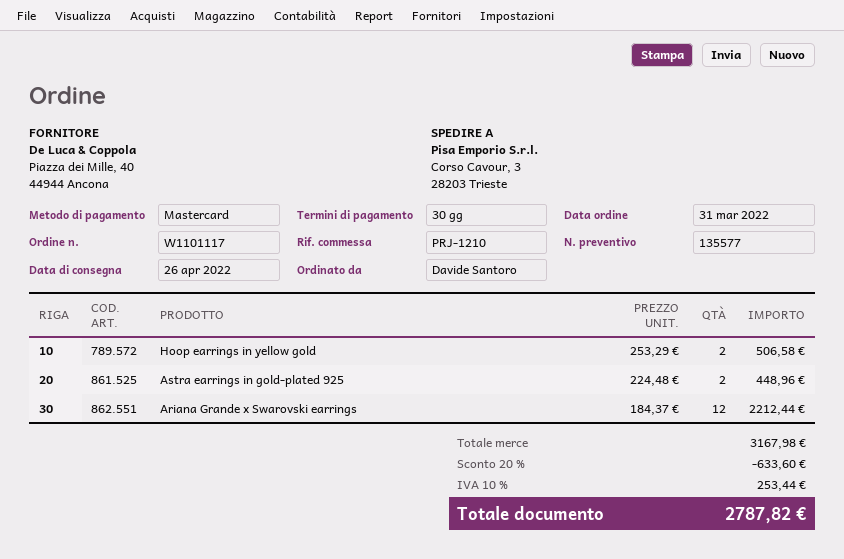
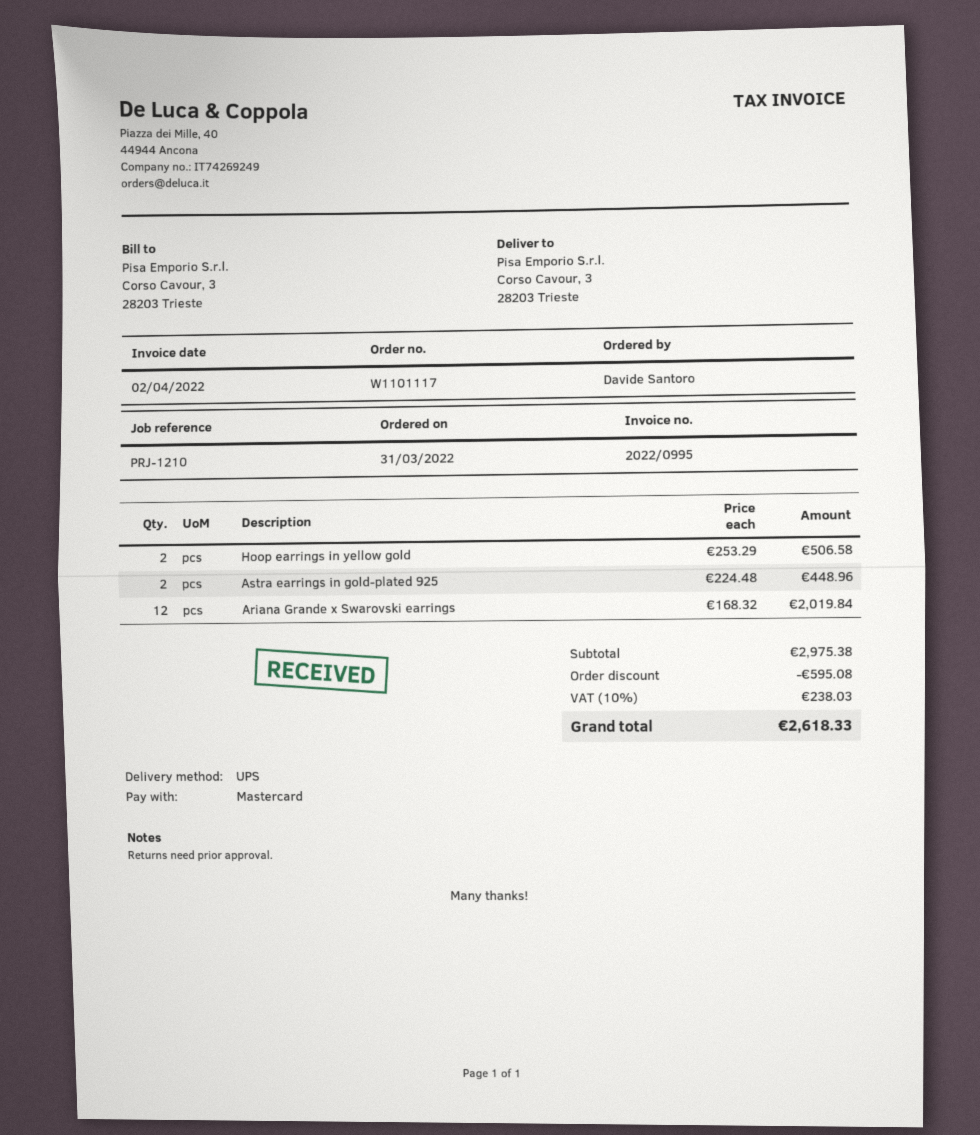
Ariana Grande x Swarovski earrings: 12 x 184.37 = 2212.44 -> 12 x 168.32 = 2019.84
subtotal: 3167.98 -> 2975.38
discount: 633.60 -> 595.08
tax: 10% = 253.44 -> 10% = 238.03
total: 2787.82 -> 2618.33

